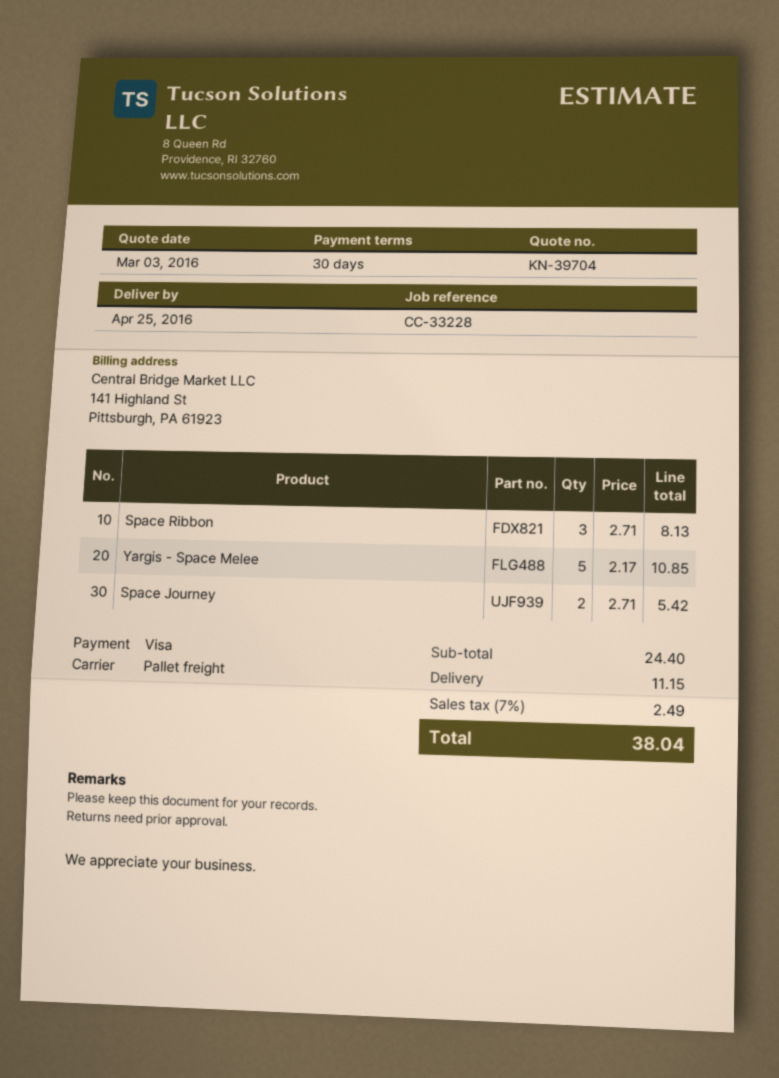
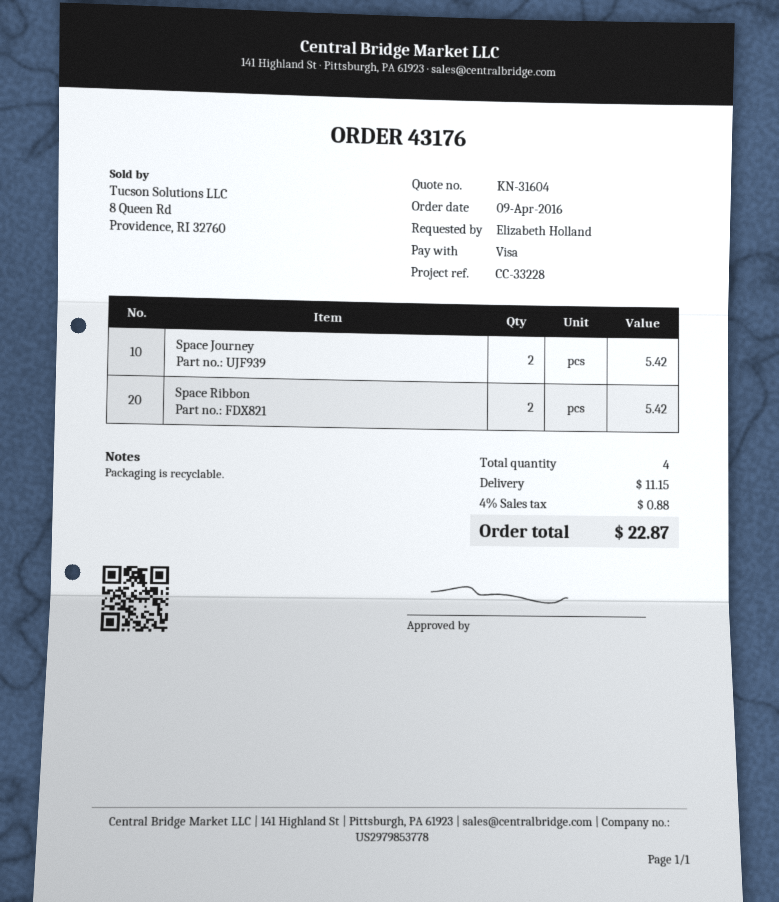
quote number: KN-39704 -> KN-31604
Space Ribbon: 3 for 8.13 -> 2 for 5.42
Yargis - Space Melee: 5 for 10.85 -> none
tax: 7% = 2.49 -> 4% = 0.88
total: 38.04 -> 22.87

